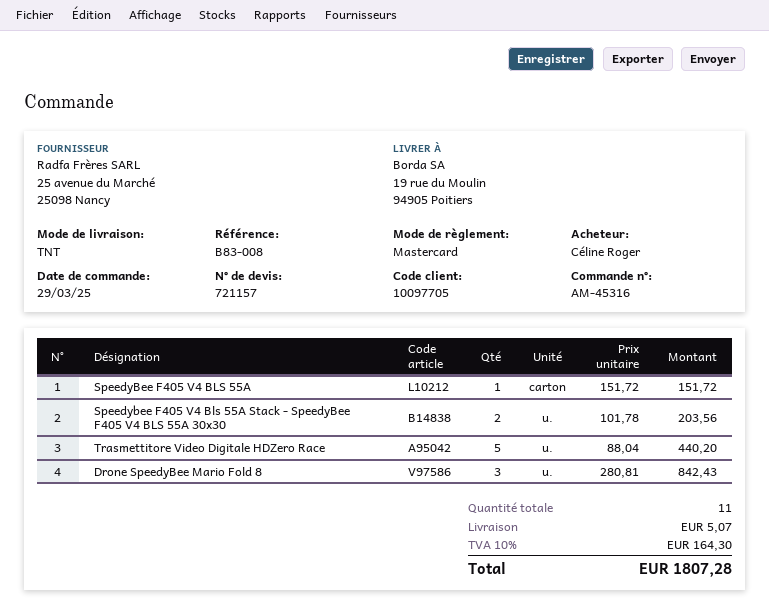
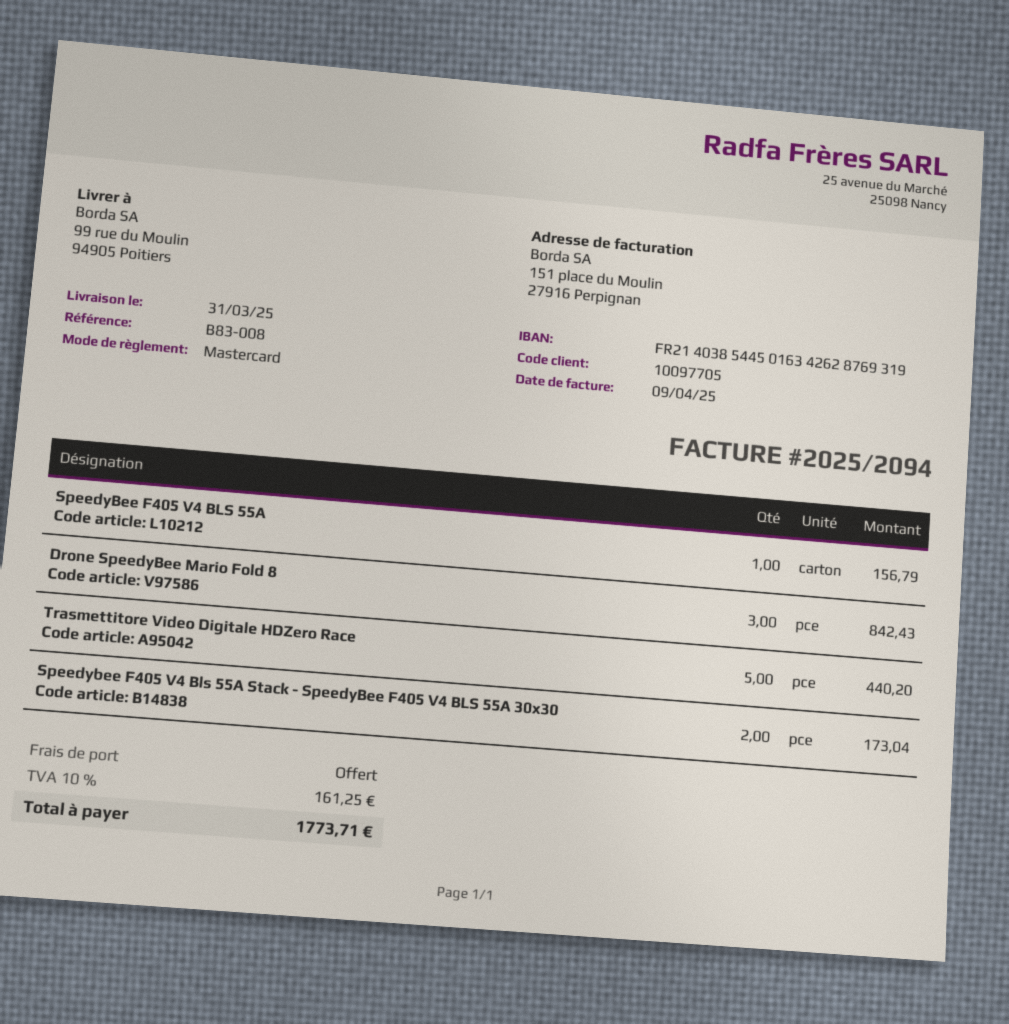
ship to: 19 rue du Moulin, 94905 Poitiers -> 99 rue du Moulin, 94905 Poitiers
SpeedyBee F405 V4 BLS 55A: 1 for 151.72 -> 1 for 156.79
Speedybee F405 V4 Bls 55A Stack - SpeedyBee F405 V4 BLS 55A 30x30: 2 for 203.56 -> 2 for 173.04
shipping: 5.07 -> 0.00
tax: 10% = 164.30 -> 10% = 161.25
total: 1807.28 -> 1773.71

